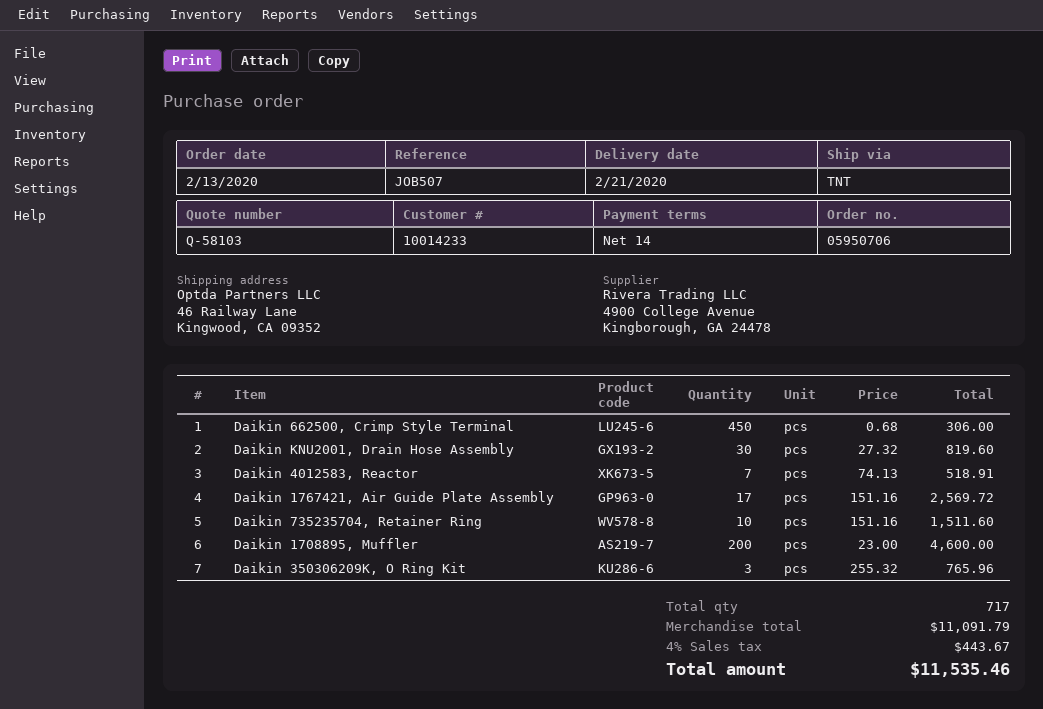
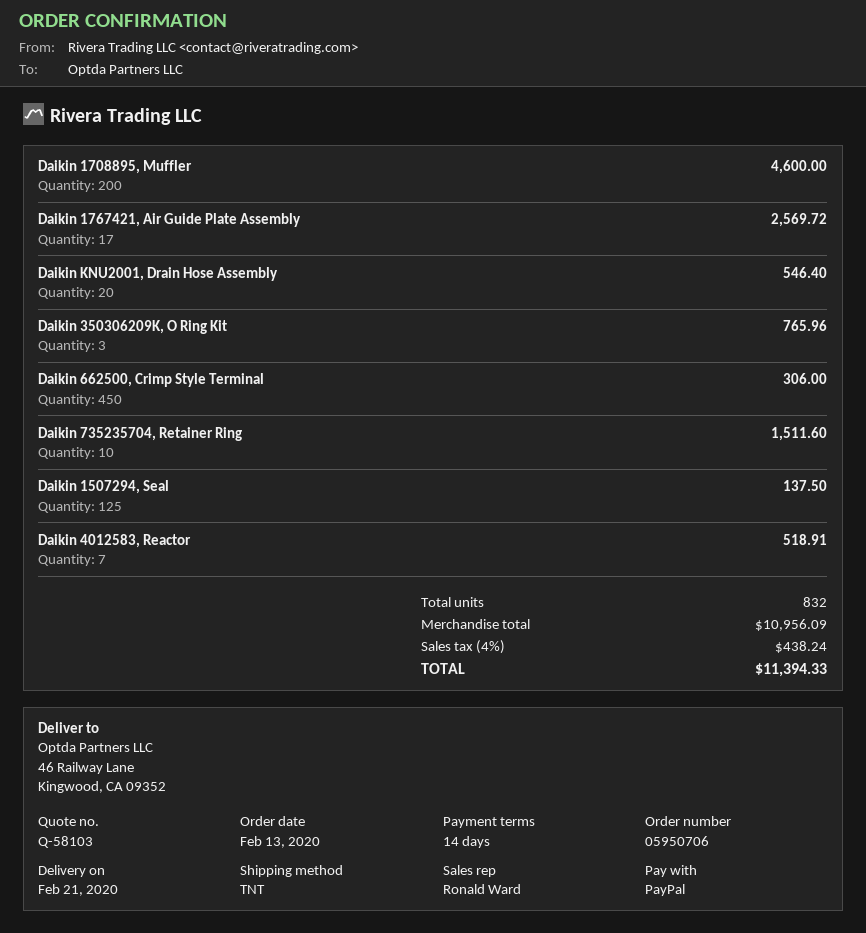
Daikin KNU2001, Drain Hose Assembly: 30 for 819.60 -> 20 for 546.40
Daikin 1507294, Seal: none -> 125 for 137.50
total quantity: 717 -> 832
subtotal: 11091.79 -> 10956.09
tax: 4% = 443.67 -> 4% = 438.24
total: 11535.46 -> 11394.33

